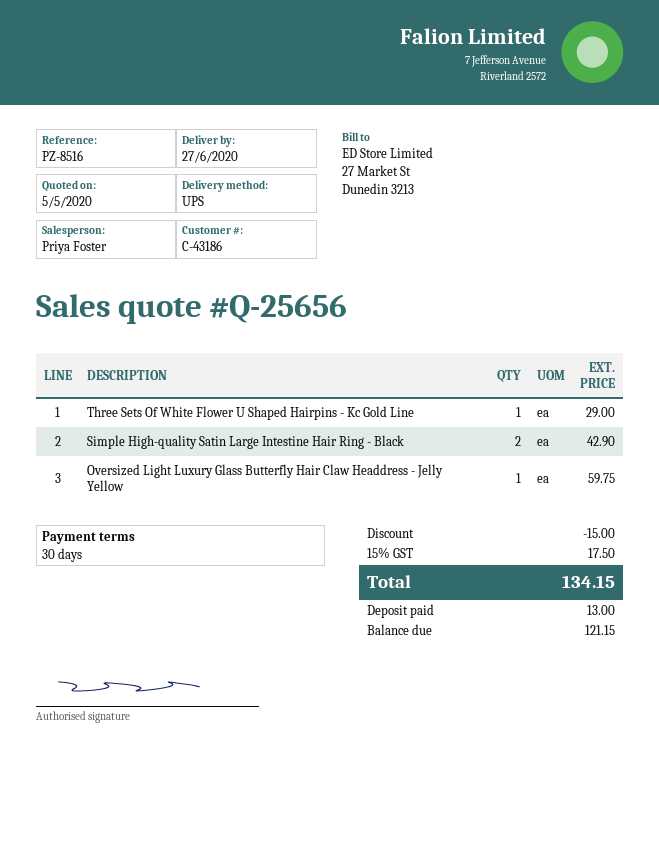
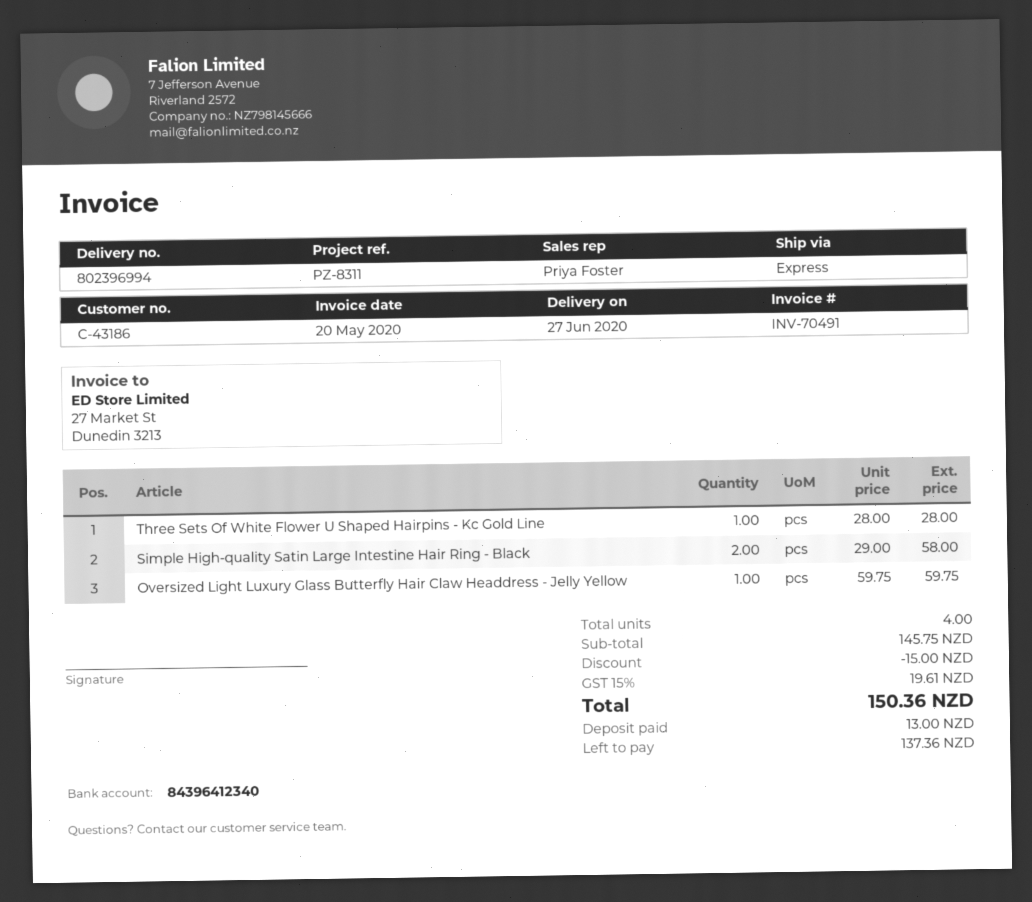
reference: PZ-8516 -> PZ-8311
shipping method: UPS -> express
Three Sets Of White Flower U Shaped Hairpins - Kc Gold Line: 1 for 29.00 -> 1 for 28.00
Simple High-quality Satin Large Intestine Hair Ring - Black: 2 for 42.90 -> 2 for 58.00
tax: 15% = 17.50 -> 15% = 19.61
total: 134.15 -> 150.36
balance: 121.15 -> 137.36

